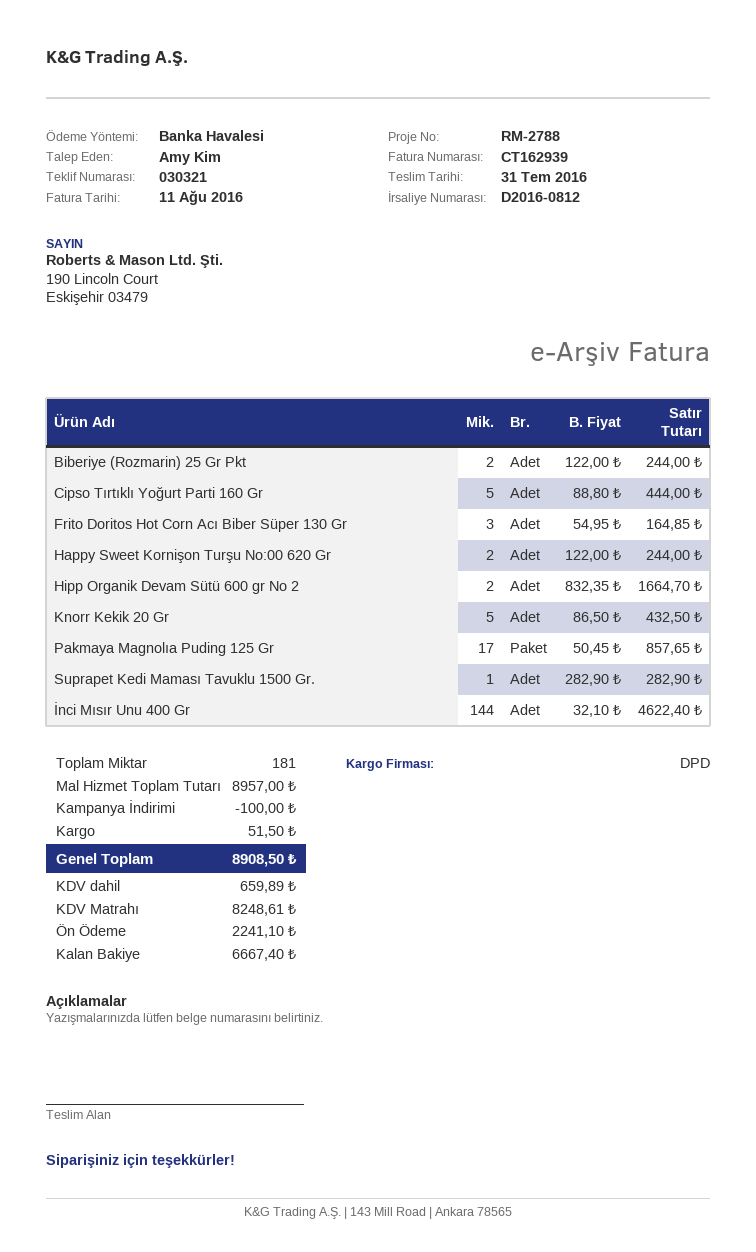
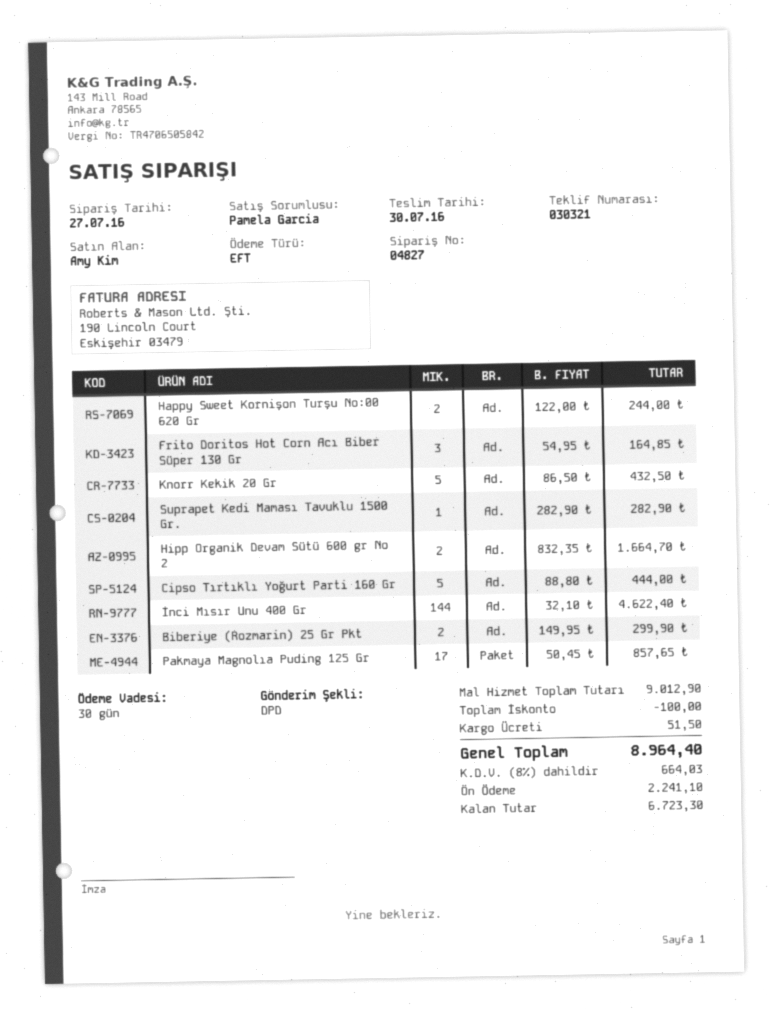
delivery date: 2016-07-31 -> 2016-07-30
Biberiye (Rozmarin) 25 Gr Pkt: 2 x 122.00 = 244.00 -> 2 x 149.95 = 299.90
subtotal: 8957.00 -> 9012.90
tax: 659.89 -> 664.03
total: 8908.50 -> 8964.40
balance: 6667.40 -> 6723.30

